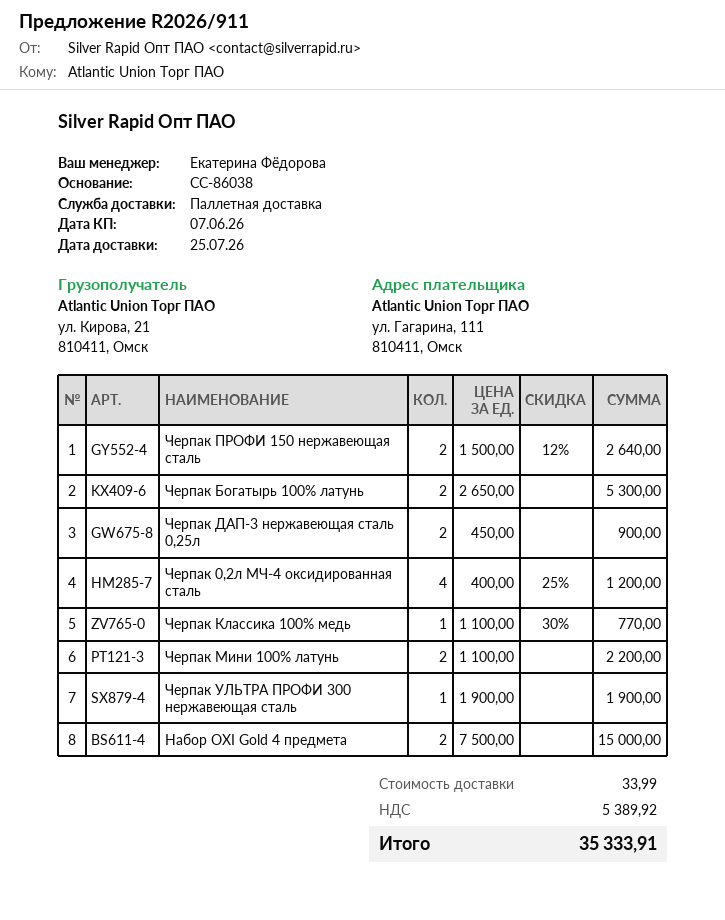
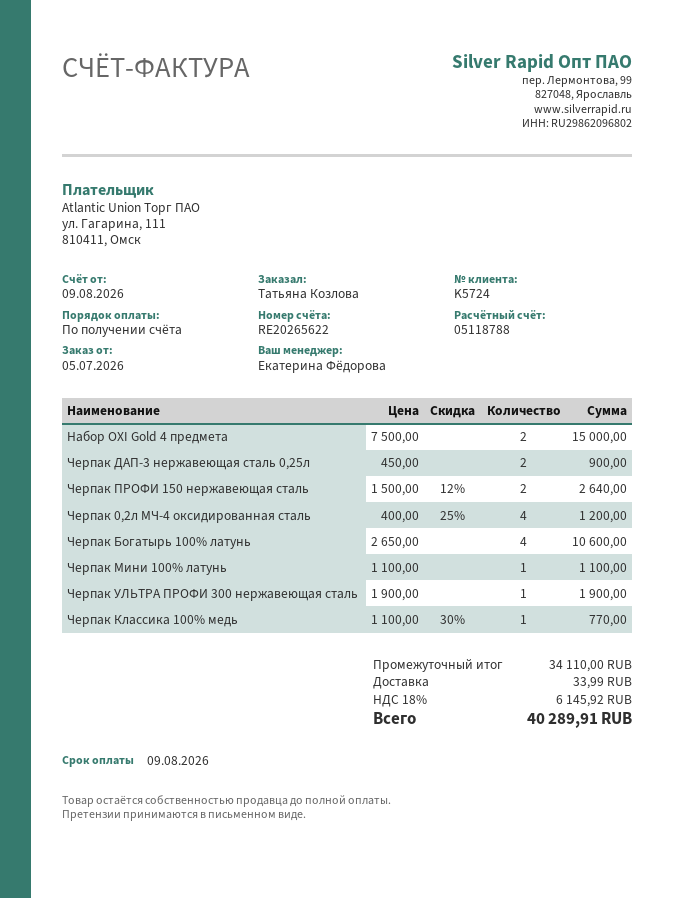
Черпак Богатырь 100% латунь: 2 x 2650.00 = 5300.00 -> 4 x 2650.00 = 10600.00
Черпак Мини 100% латунь: 2 x 1100.00 = 2200.00 -> 1 x 1100.00 = 1100.00
tax: 5389.92 -> 6145.92
total: 35333.91 -> 40289.91

